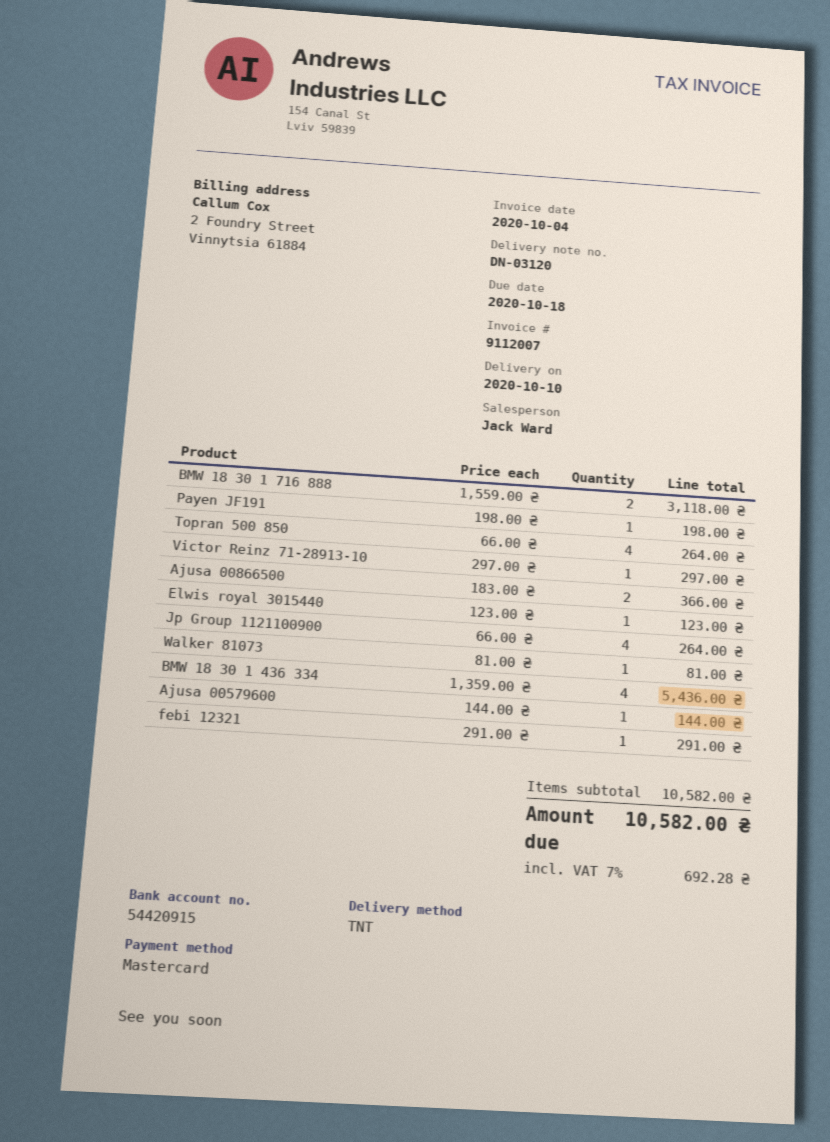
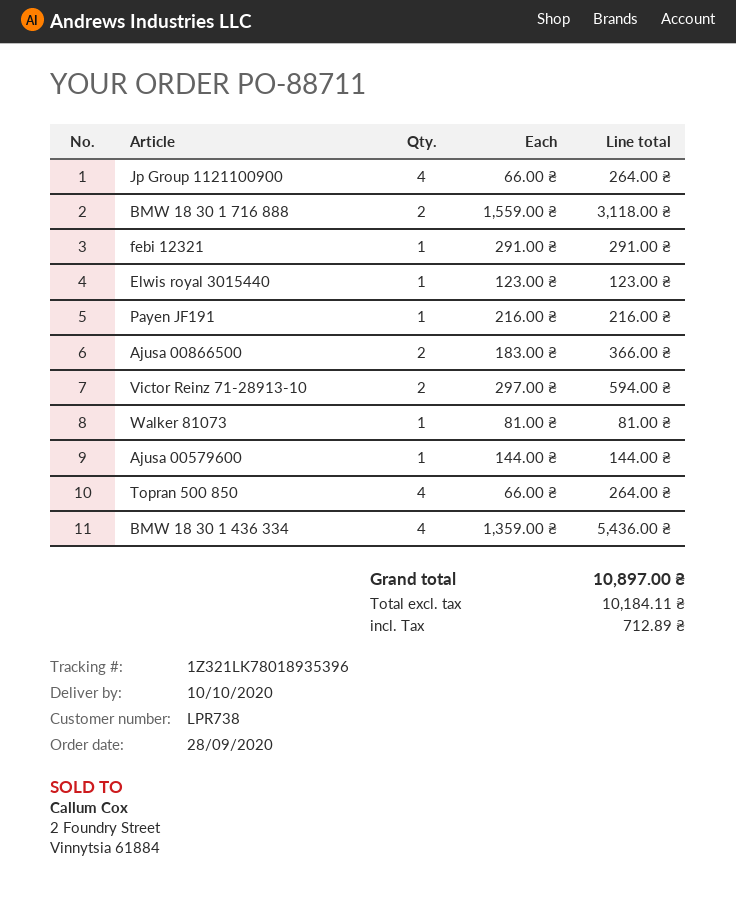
Payen JF191: 1 x 198.00 = 198.00 -> 1 x 216.00 = 216.00
Victor Reinz 71-28913-10: 1 x 297.00 = 297.00 -> 2 x 297.00 = 594.00
tax: 692.28 -> 712.89
total: 10582.00 -> 10897.00

